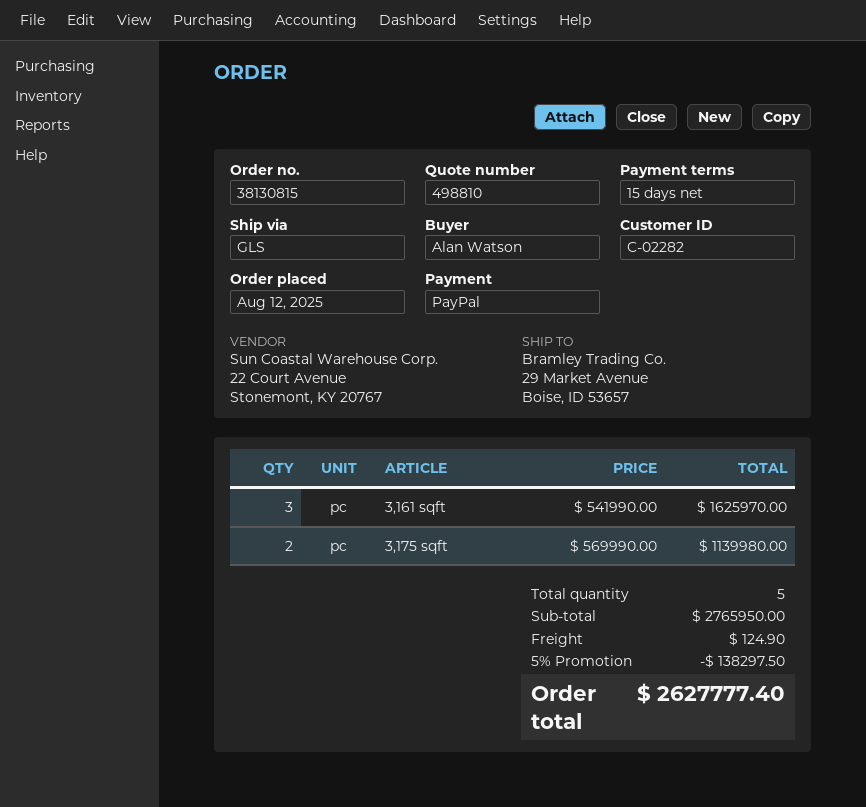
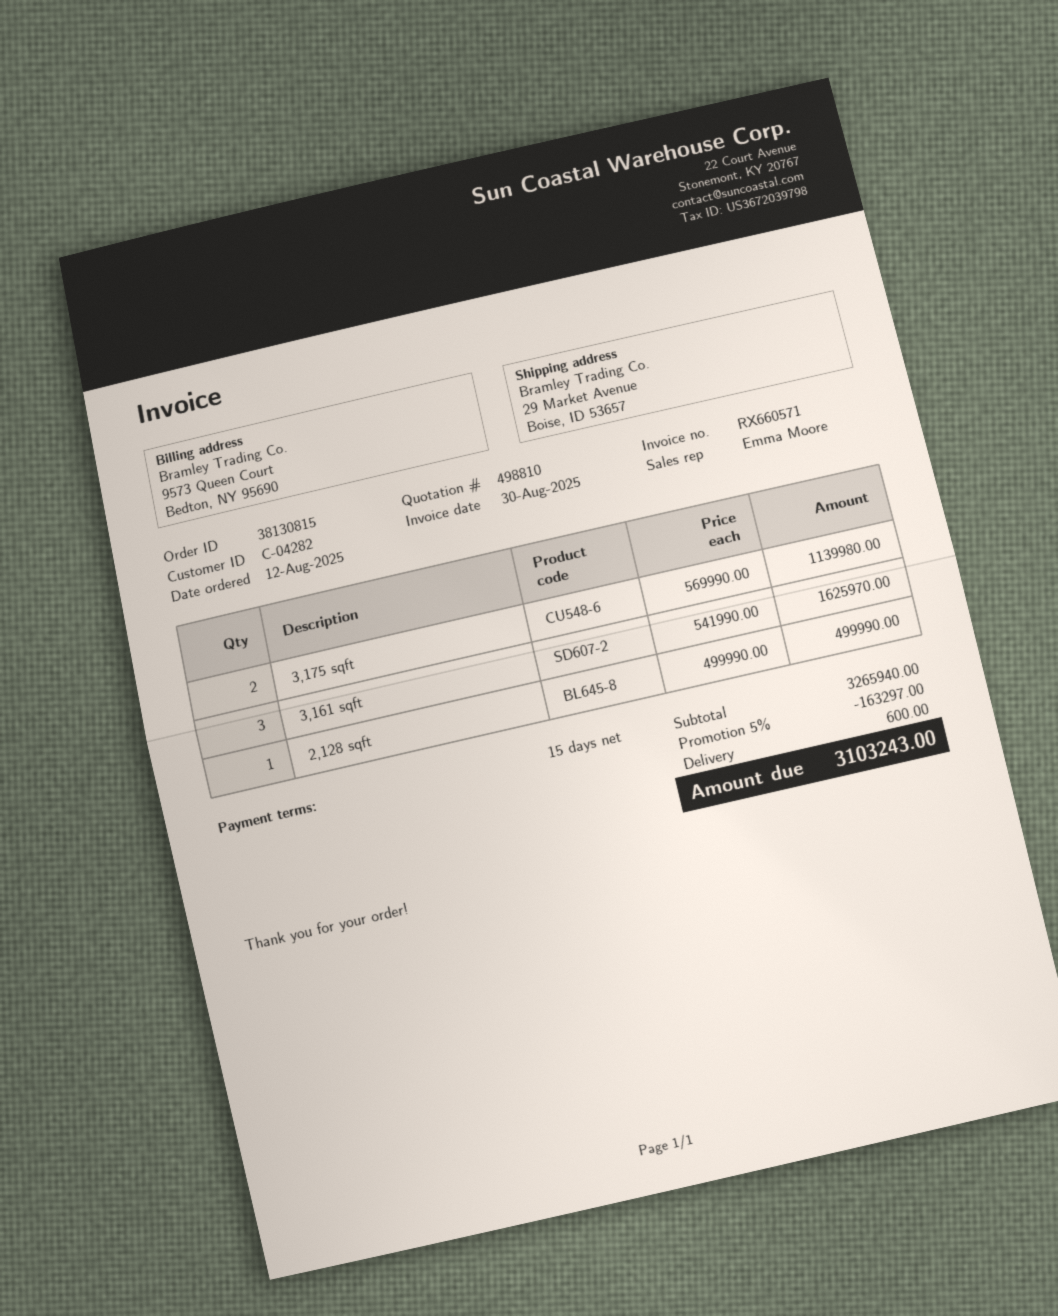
customer number: C-02282 -> C-04282
2,128 sqft: none -> 1 x 499990.00 = 499990.00
subtotal: 2765950.00 -> 3265940.00
discount: 5% = 138297.50 -> 5% = 163297.00
shipping: 124.90 -> 600.00
total: 2627777.40 -> 3103243.00

